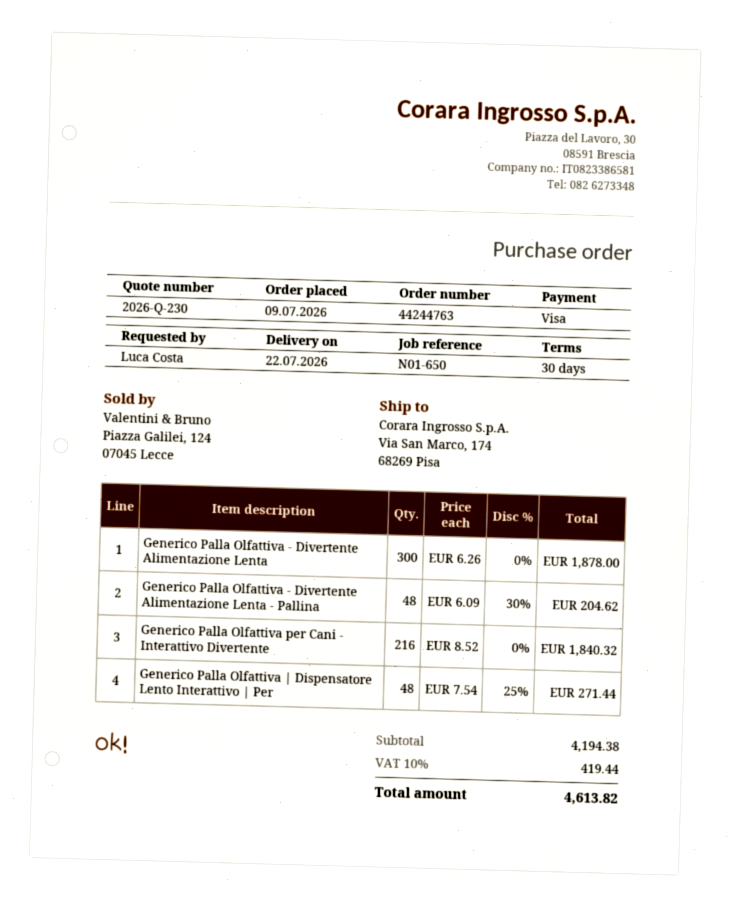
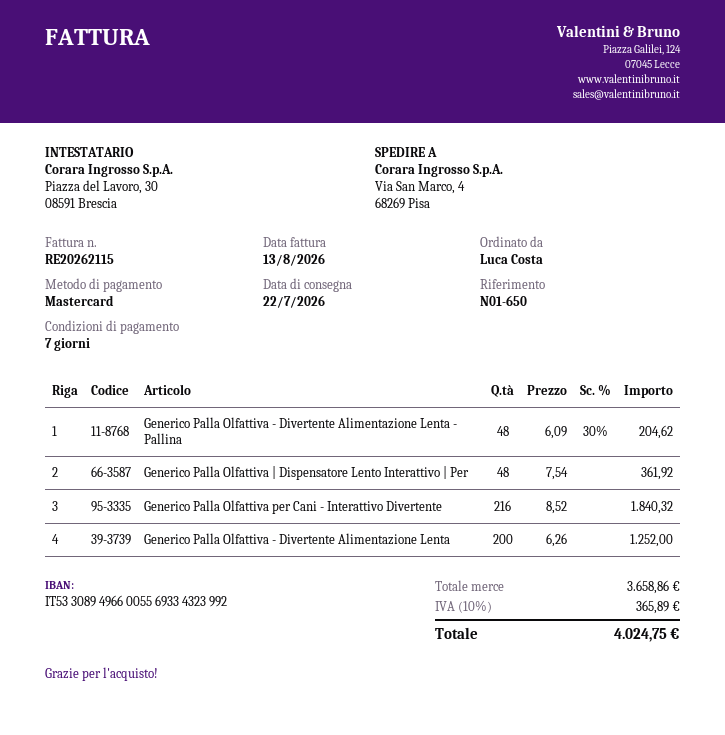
payment terms: 30 days -> 7 days
payment method: Visa -> Mastercard
ship to: Via San Marco, 174, 68269 Pisa -> Via San Marco, 4, 68269 Pisa
Generico Palla Olfattiva - Divertente Alimentazione Lenta: 300 x 6.26 = 1878.00 -> 200 x 6.26 = 1252.00
Generico Palla Olfattiva | Dispensatore Lento Interattivo | Per: 48 x 7.54 - 25% = 271.44 -> 48 x 7.54 = 361.92
subtotal: 4194.38 -> 3658.86
tax: 10% = 419.44 -> 10% = 365.89
total: 4613.82 -> 4024.75

